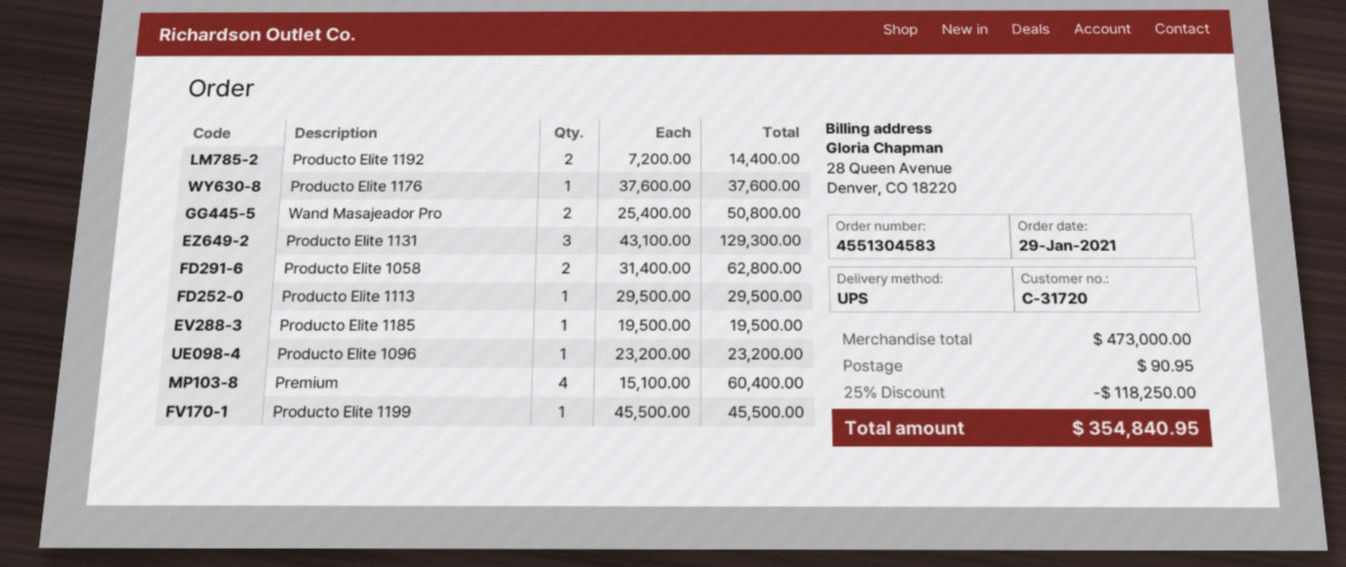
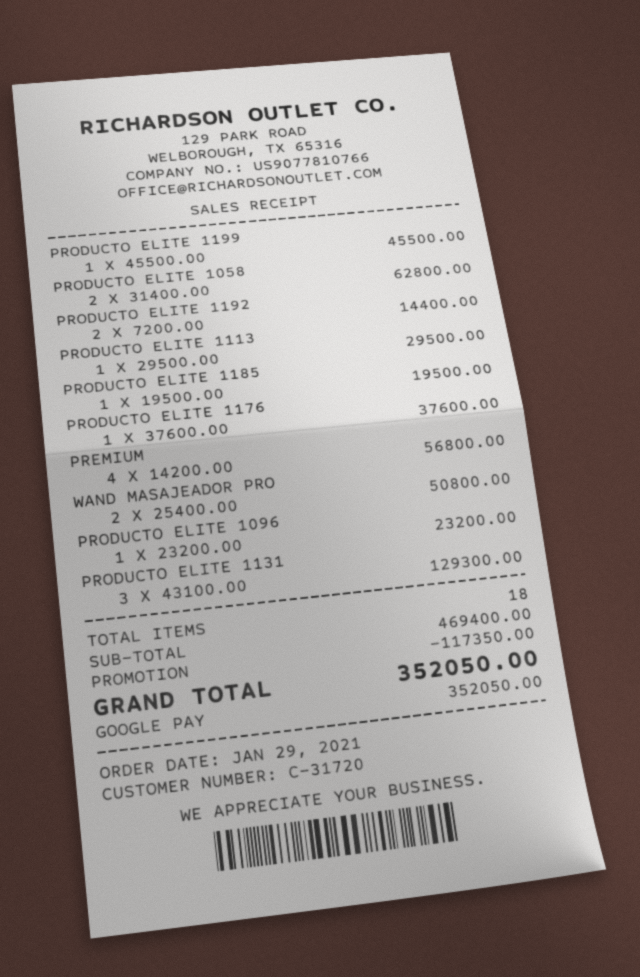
Premium: 4 x 15100.00 = 60400.00 -> 4 x 14200.00 = 56800.00
subtotal: 473000.00 -> 469400.00
discount: 118250.00 -> 117350.00
shipping: 90.95 -> none
total: 354840.95 -> 352050.00

